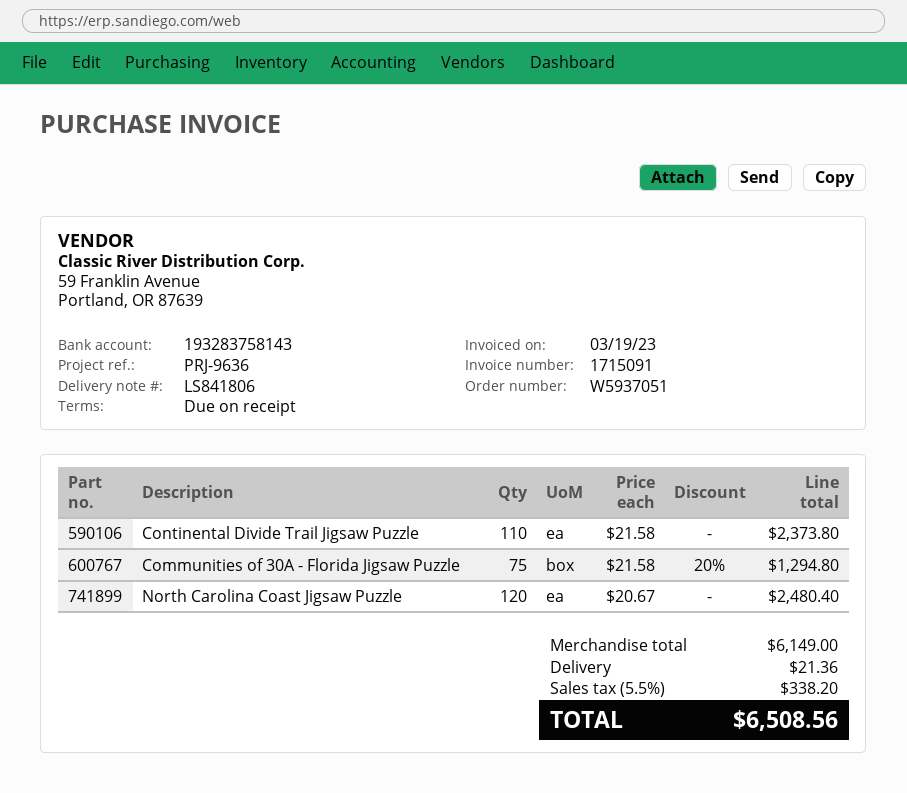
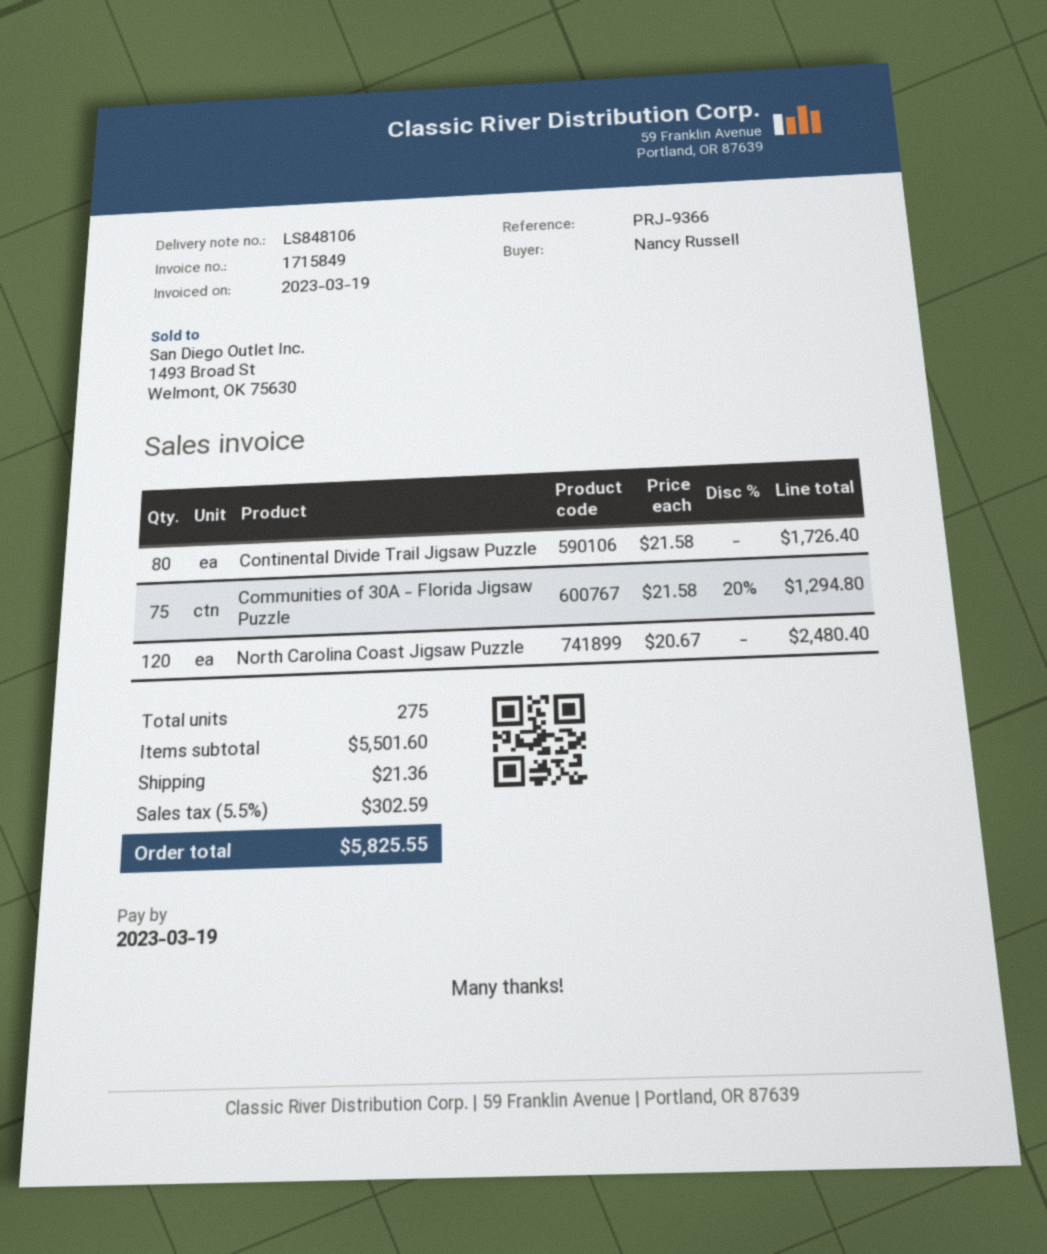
delivery note number: LS841806 -> LS848106
invoice number: 1715091 -> 1715849
reference: PRJ-9636 -> PRJ-9366
Continental Divide Trail Jigsaw Puzzle: 110 x 21.58 = 2373.80 -> 80 x 21.58 = 1726.40
subtotal: 6149.00 -> 5501.60
tax: 5.5% = 338.20 -> 5.5% = 302.59
total: 6508.56 -> 5825.55

